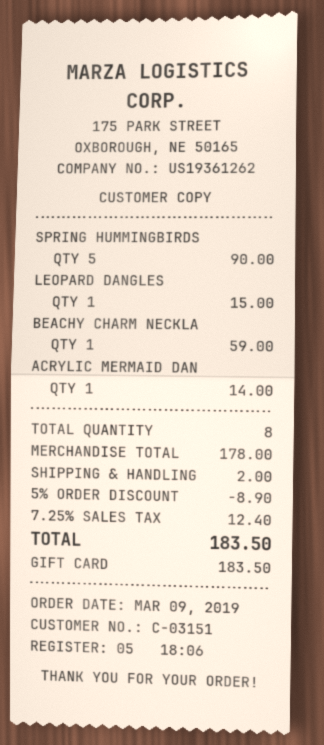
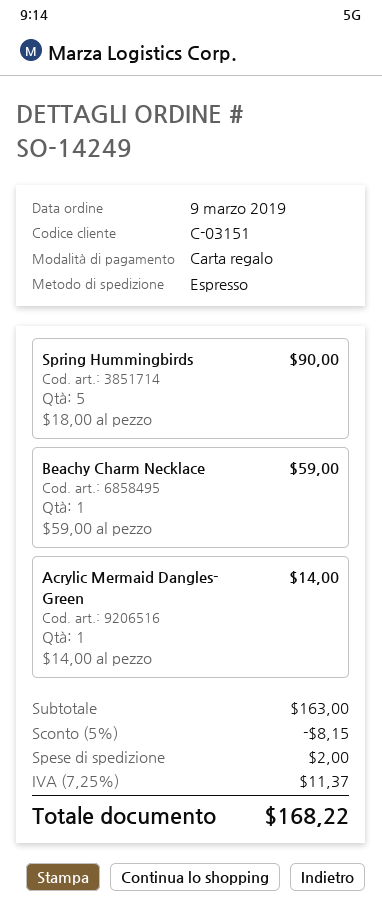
LEOPARD DANGLES: 1 for 15.00 -> none
subtotal: 178.00 -> 163.00
discount: 5% = 8.90 -> 5% = 8.15
tax: 7.25% = 12.40 -> 7.25% = 11.37
total: 183.50 -> 168.22

